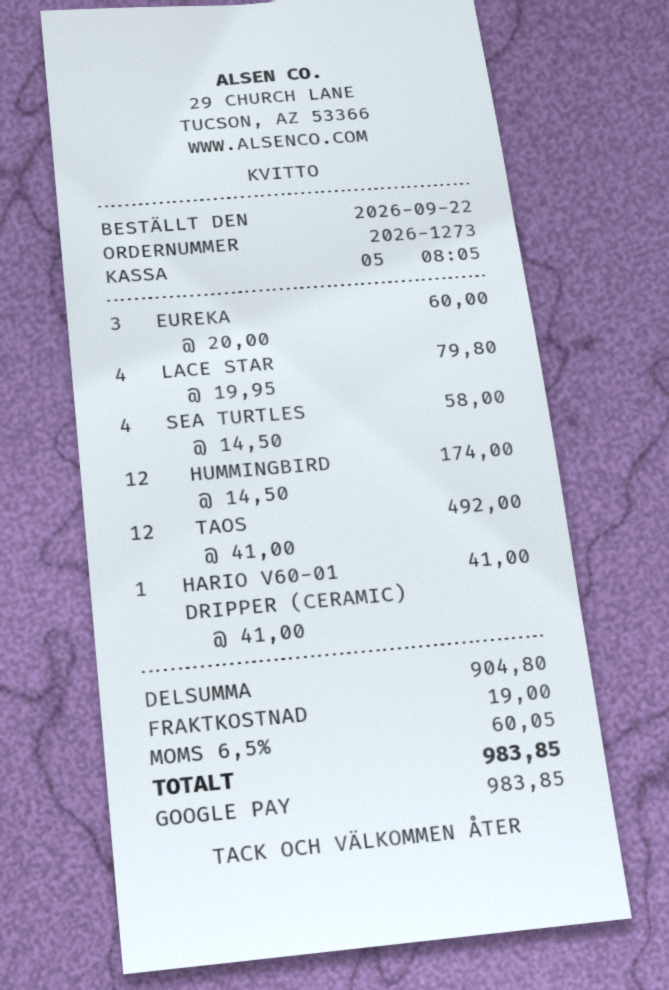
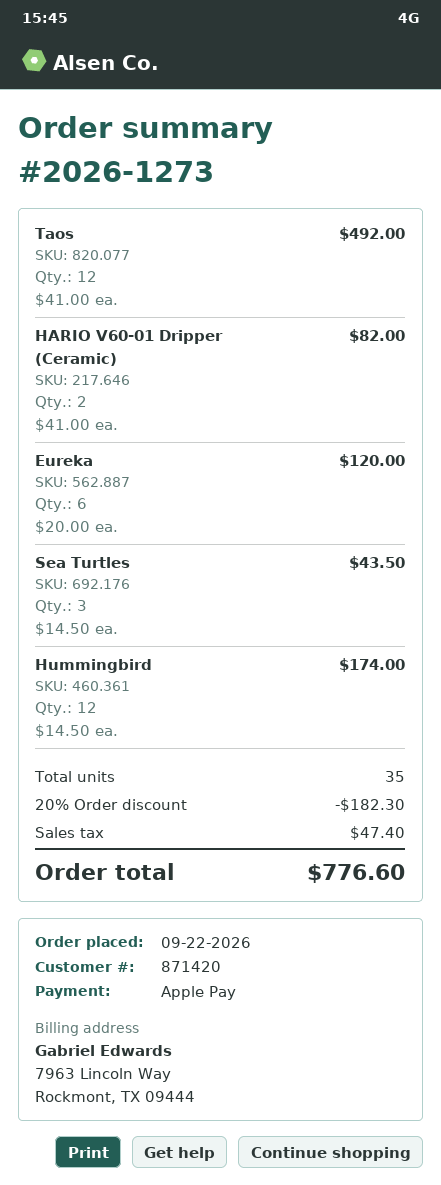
payment method: Google Pay -> Apple Pay
EUREKA: 3 x 20.00 = 60.00 -> 6 x 20.00 = 120.00
LACE STAR: 4 x 19.95 = 79.80 -> none
SEA TURTLES: 4 x 14.50 = 58.00 -> 3 x 14.50 = 43.50
HARIO V60-01 DRIPPER (CERAMIC): 1 x 41.00 = 41.00 -> 2 x 41.00 = 82.00
discount: none -> 20% = 182.30
shipping: 19.00 -> none
tax: 60.05 -> 47.40
total: 983.85 -> 776.60

